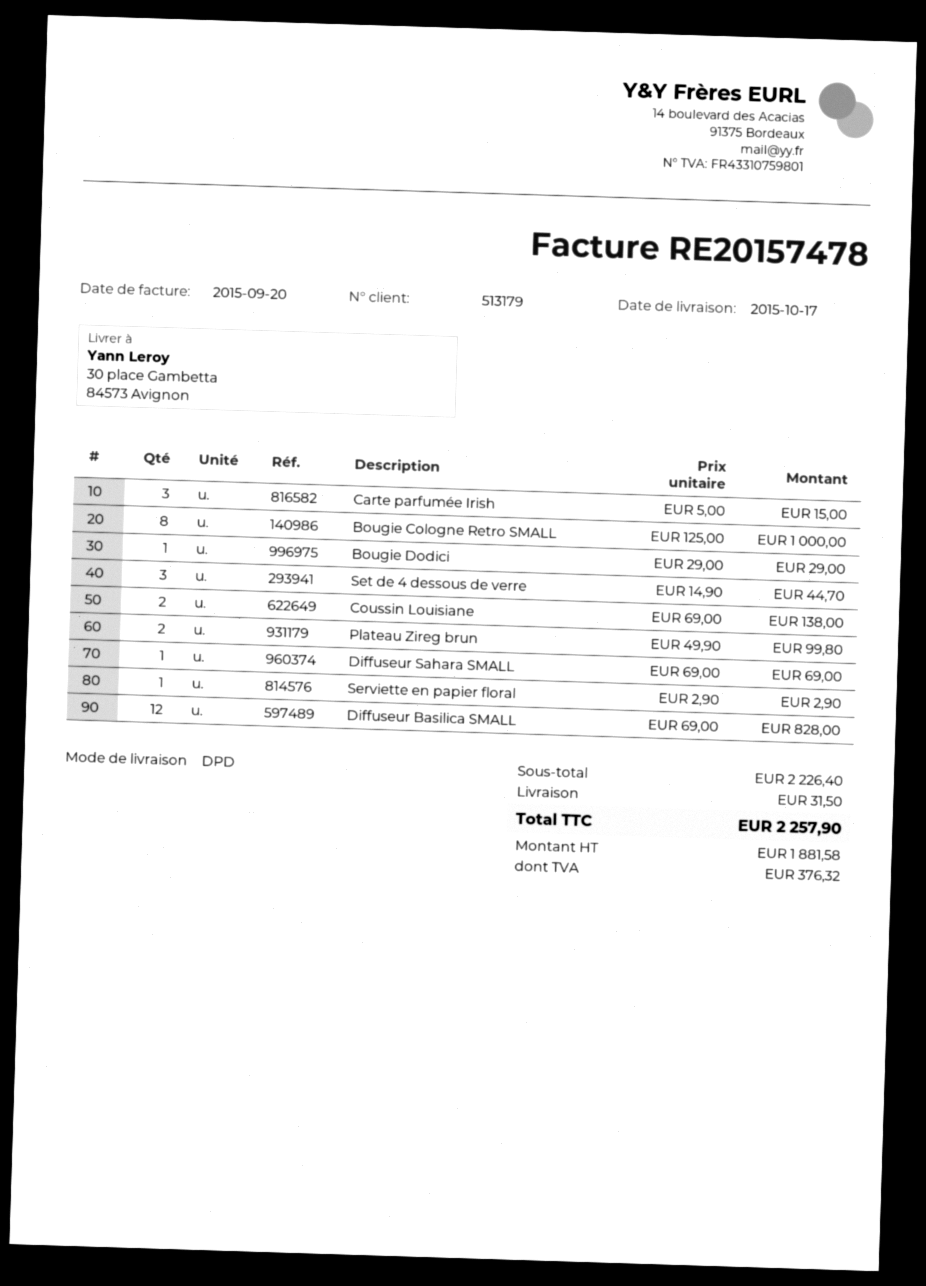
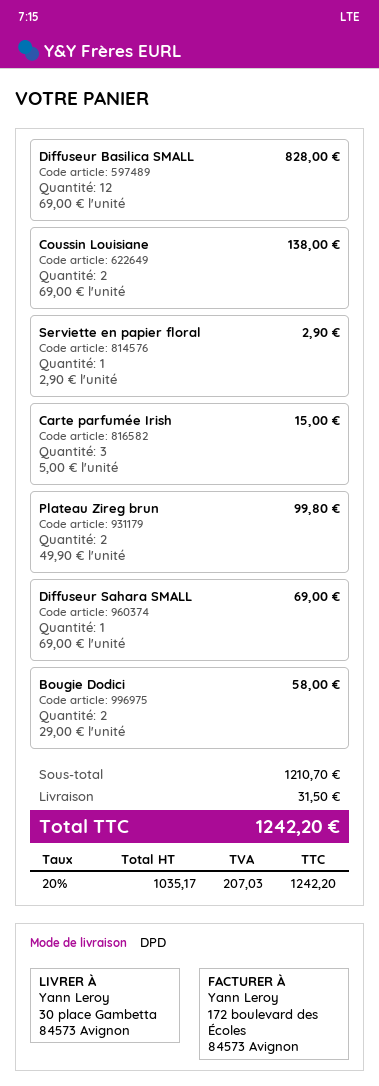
Bougie Cologne Retro SMALL: 8 x 125.00 = 1000.00 -> none
Bougie Dodici: 1 x 29.00 = 29.00 -> 2 x 29.00 = 58.00
Set de 4 dessous de verre: 3 x 14.90 = 44.70 -> none
subtotal: 2226.40 -> 1210.70
net: 1881.58 -> 1035.17
tax: 376.32 -> 207.03
total: 2257.90 -> 1242.20

